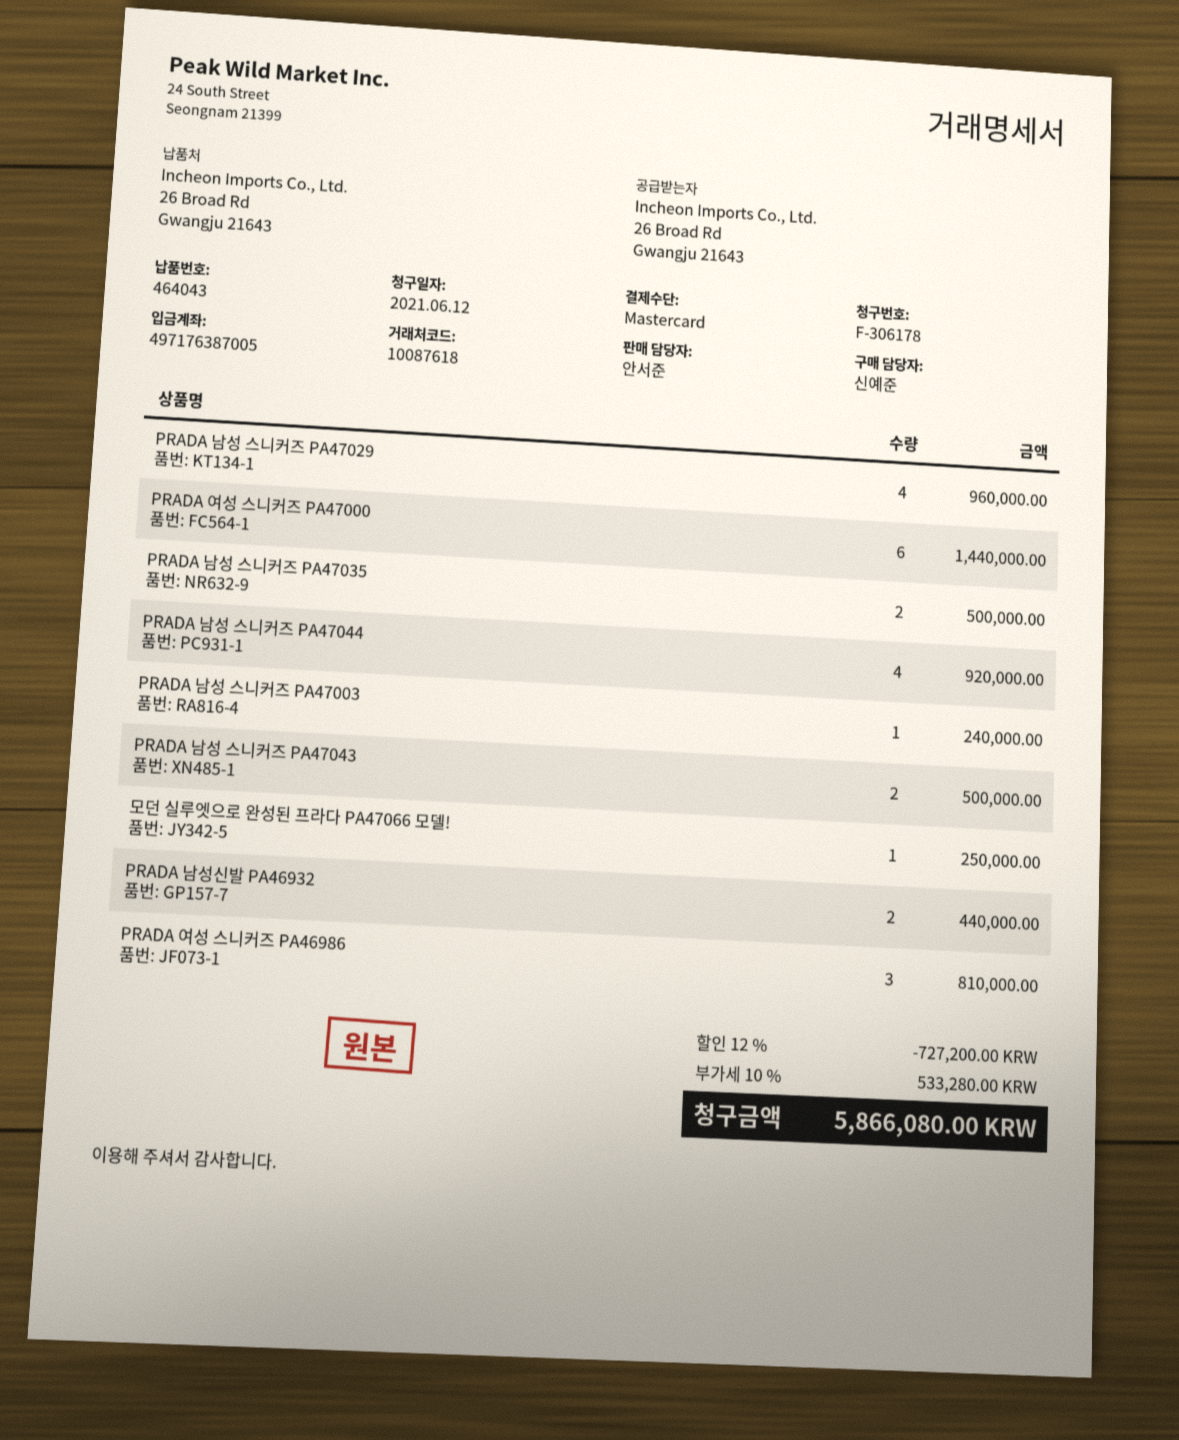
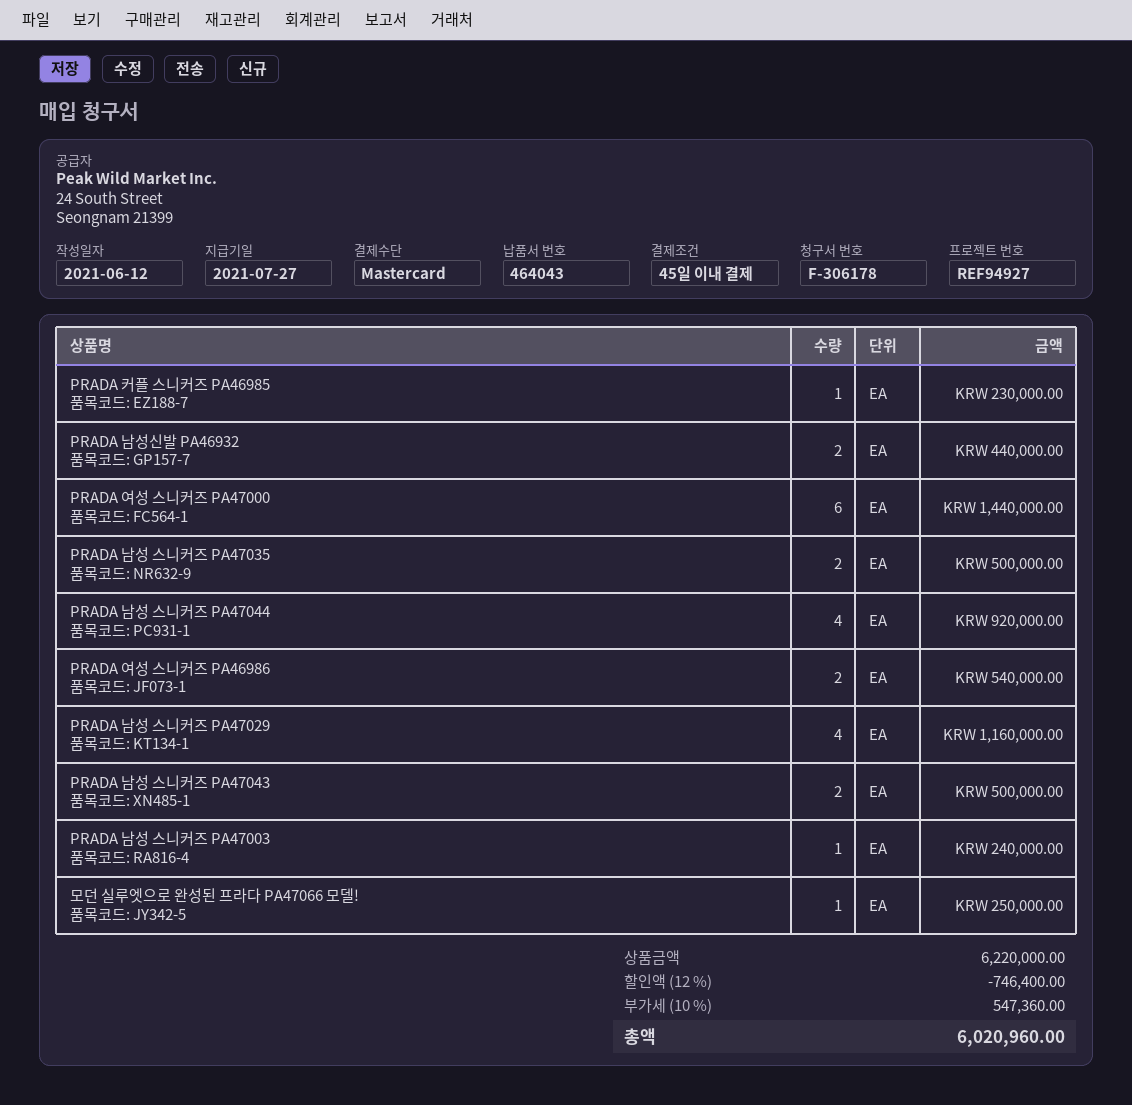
PRADA 남성 스니커즈 PA47029: 4 for 960000.00 -> 4 for 1160000.00
PRADA 여성 스니커즈 PA46986: 3 for 810000.00 -> 2 for 540000.00
PRADA 커플 스니커즈 PA46985: none -> 1 for 230000.00
discount: 12% = 727200.00 -> 12% = 746400.00
tax: 10% = 533280.00 -> 10% = 547360.00
total: 5866080.00 -> 6020960.00

